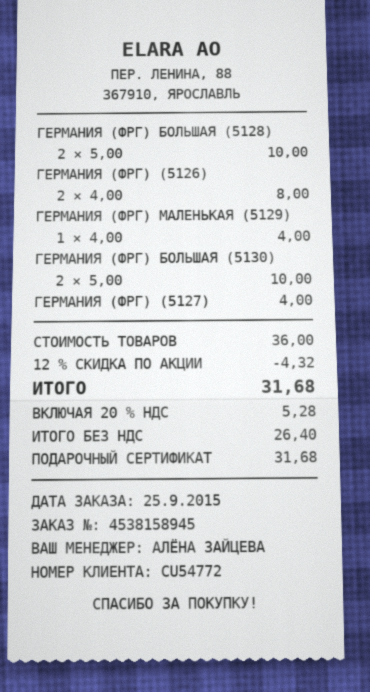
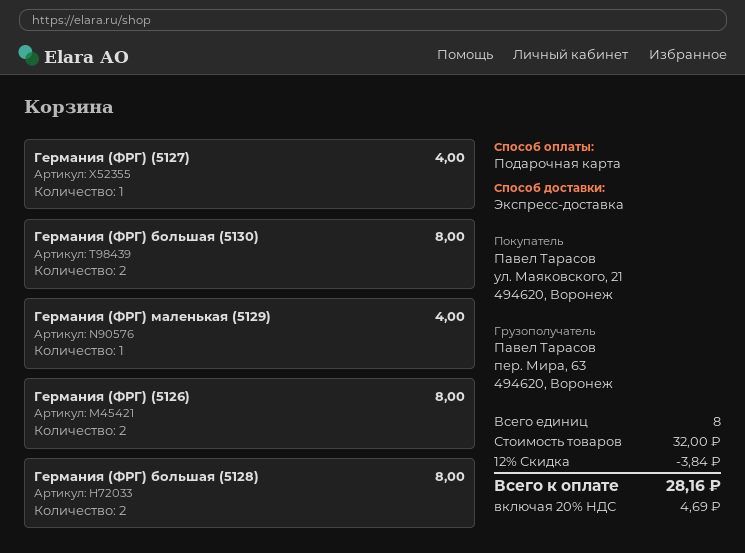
ГЕРМАНИЯ (ФРГ) БОЛЬШАЯ (5128): 2 for 10.00 -> 2 for 8.00
ГЕРМАНИЯ (ФРГ) БОЛЬШАЯ (5130): 2 for 10.00 -> 2 for 8.00
subtotal: 36.00 -> 32.00
discount: 12% = 4.32 -> 12% = 3.84
tax: 20% = 5.28 -> 20% = 4.69
total: 31.68 -> 28.16

